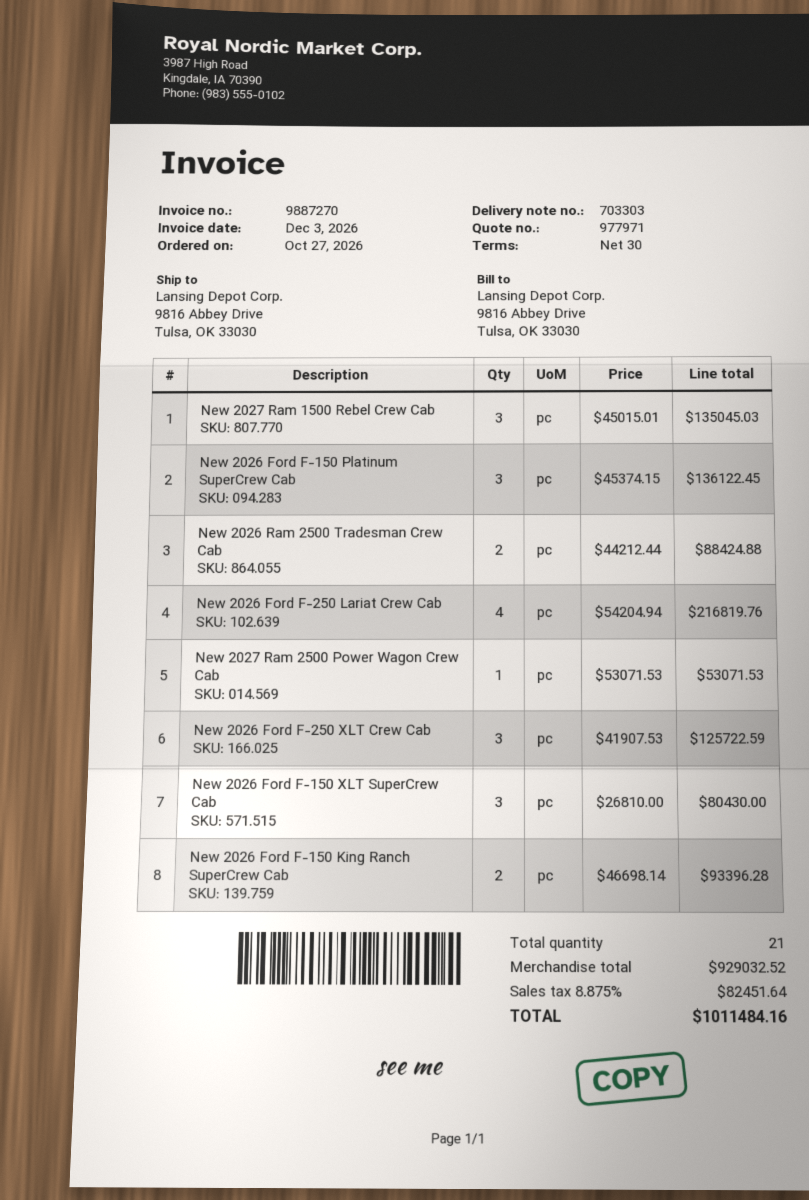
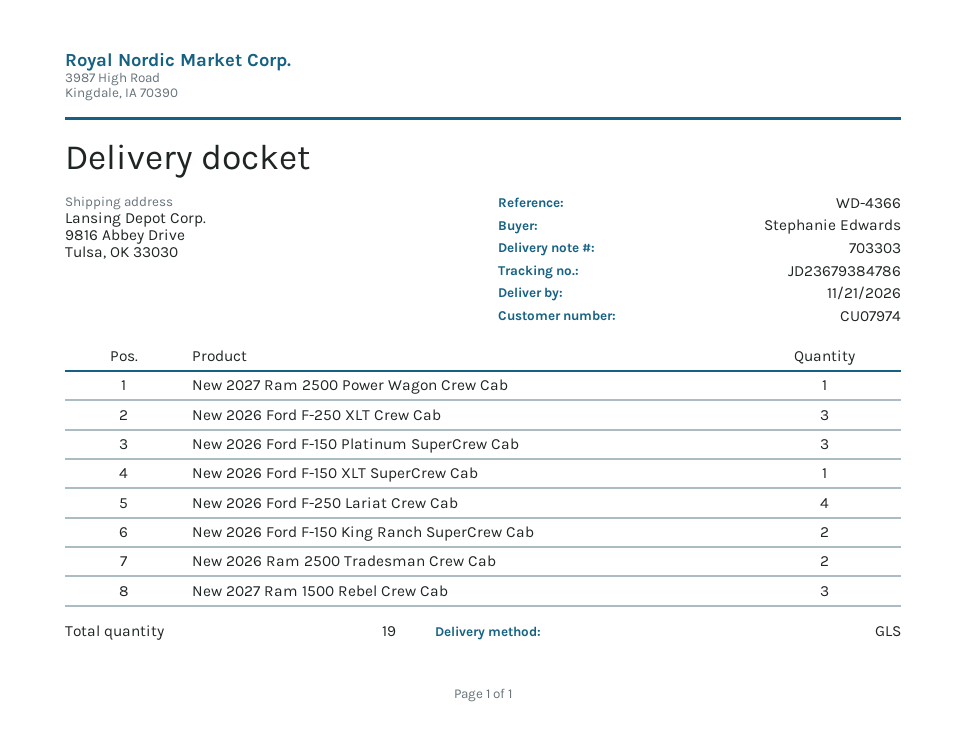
New 2026 Ford F-150 XLT SuperCrew Cab: 3 -> 1
total quantity: 21 -> 19

